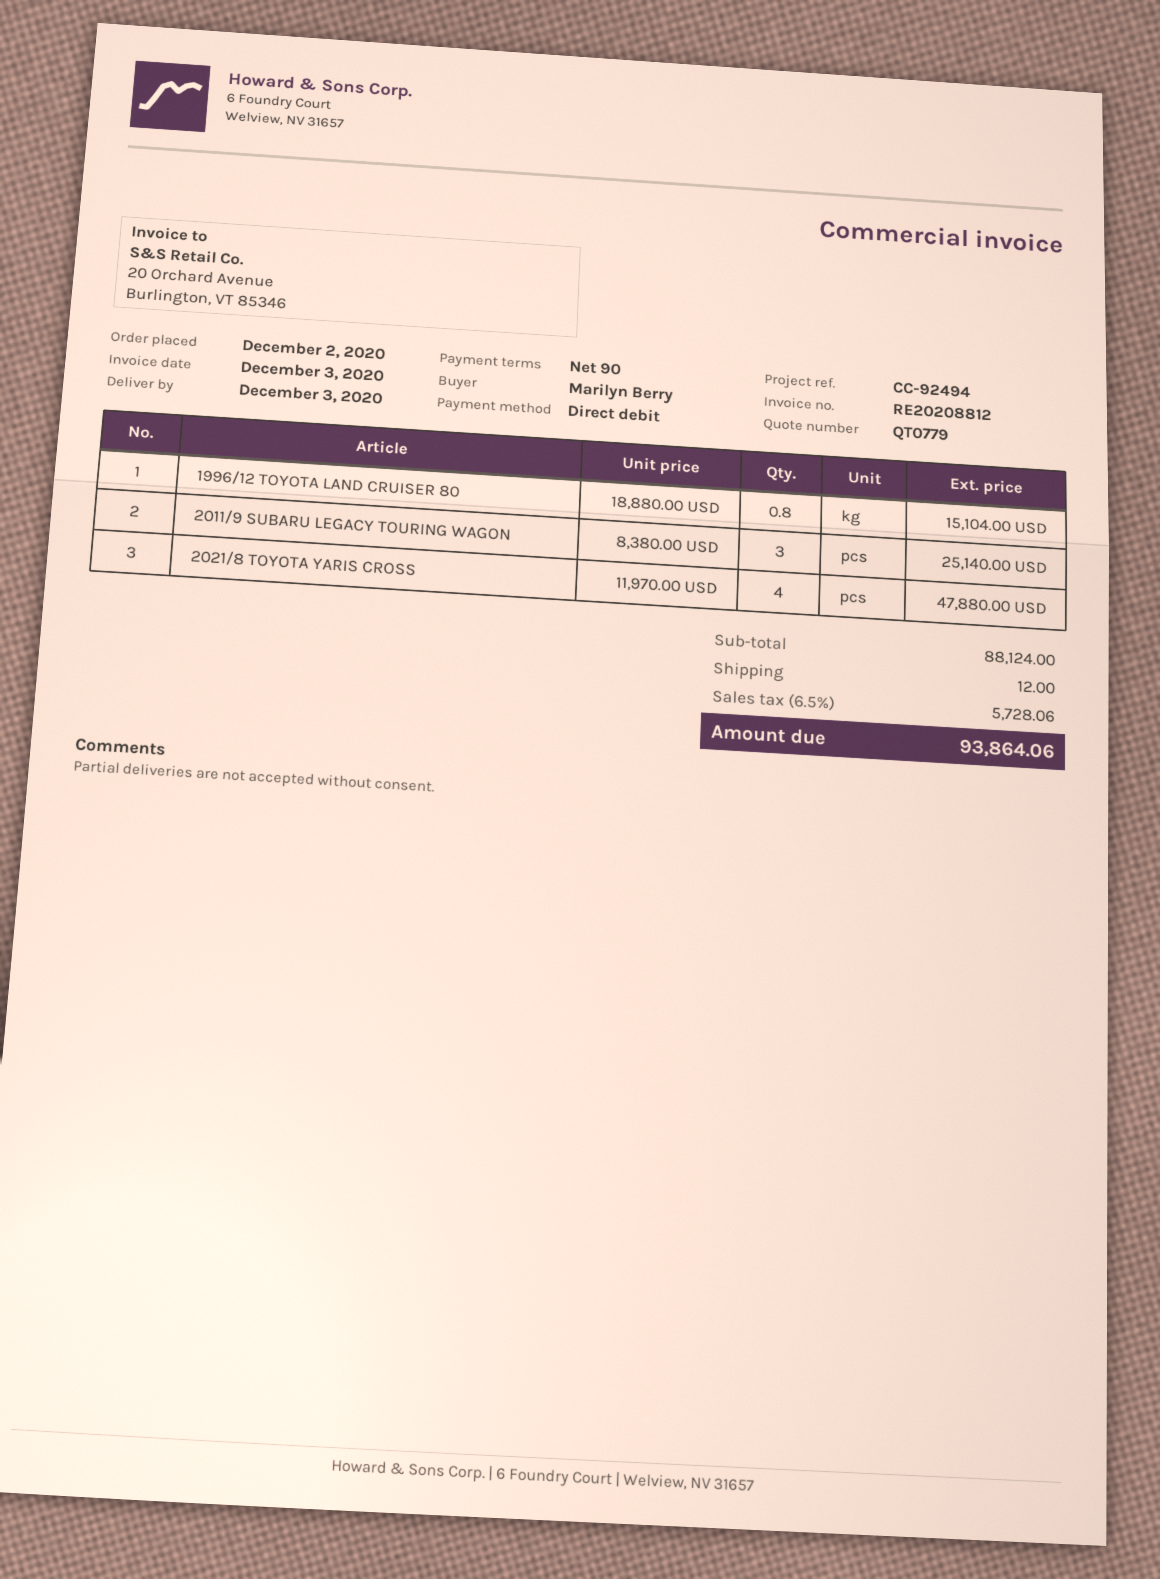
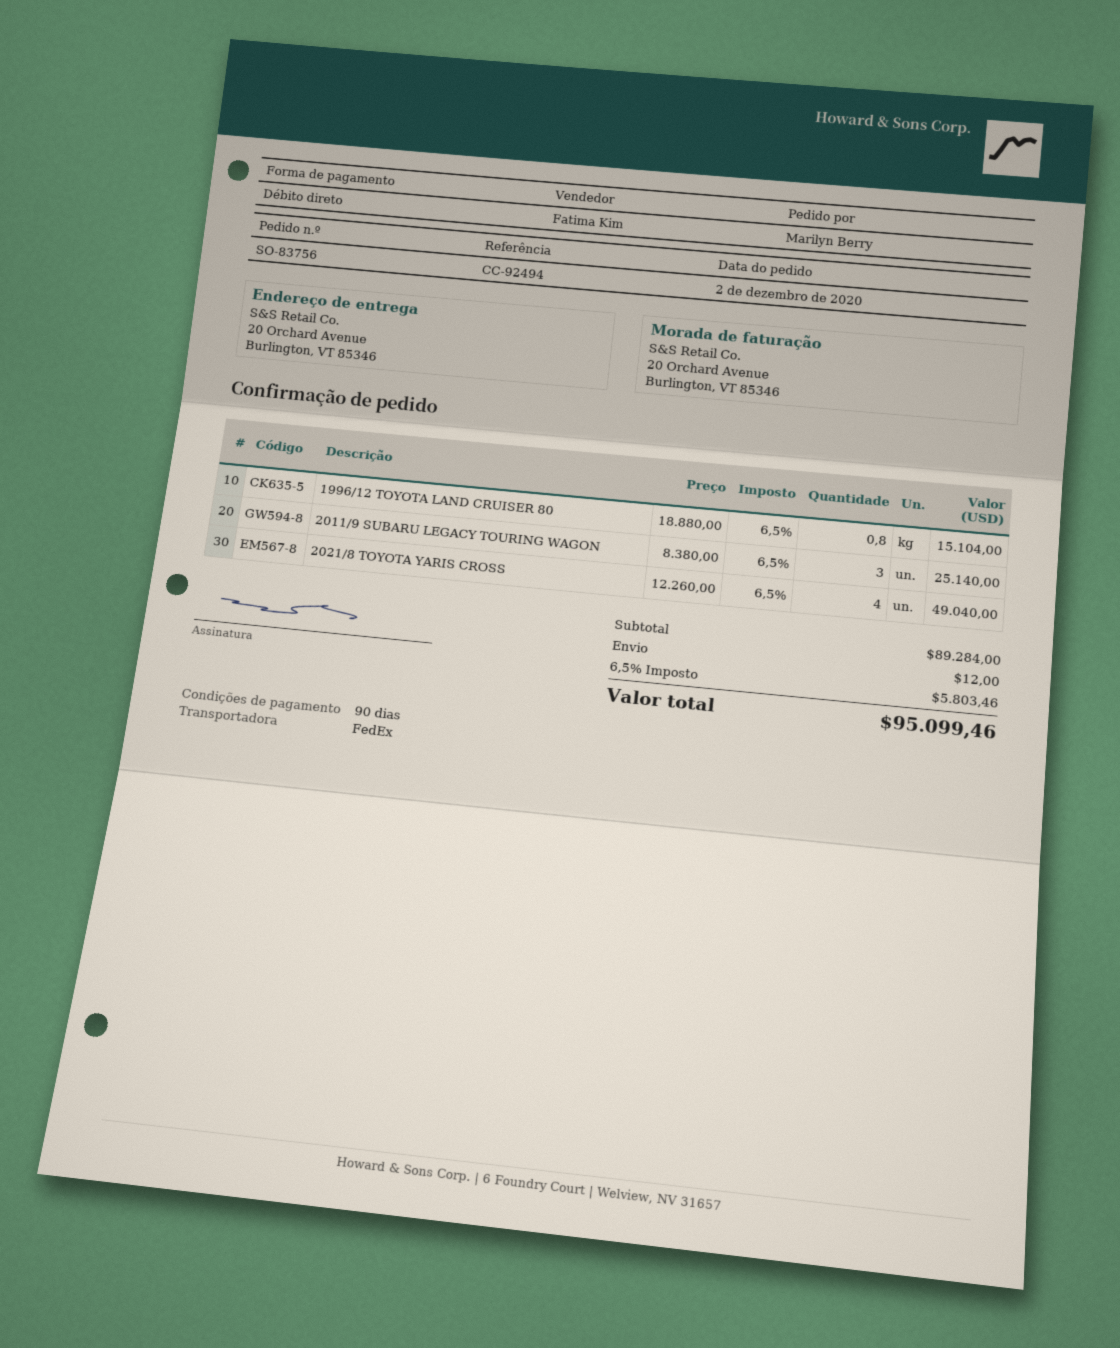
2021/8 TOYOTA YARIS CROSS: 4 x 11970.00 = 47880.00 -> 4 x 12260.00 = 49040.00
subtotal: 88124.00 -> 89284.00
tax: 6.5% = 5728.06 -> 6.5% = 5803.46
total: 93864.06 -> 95099.46

